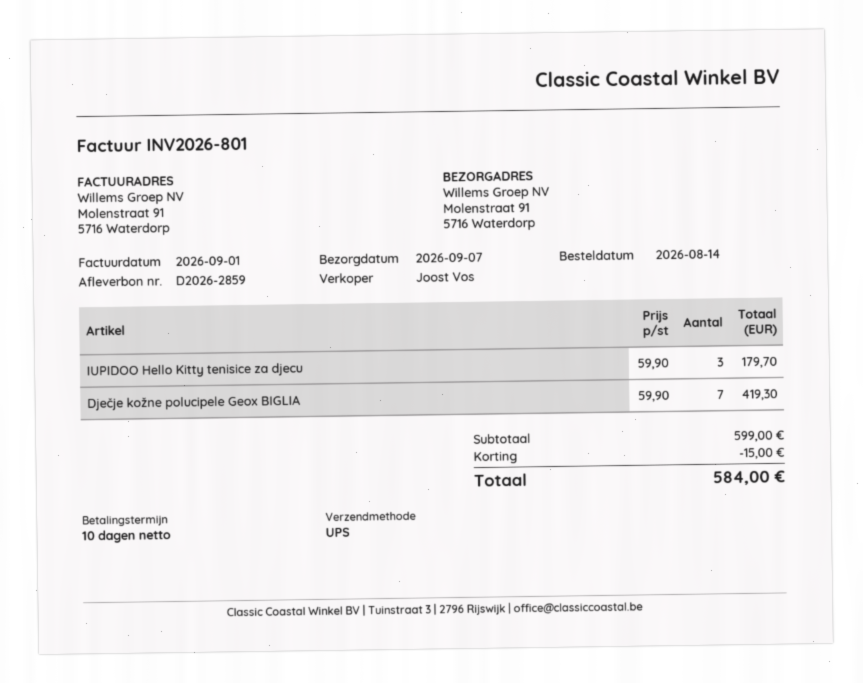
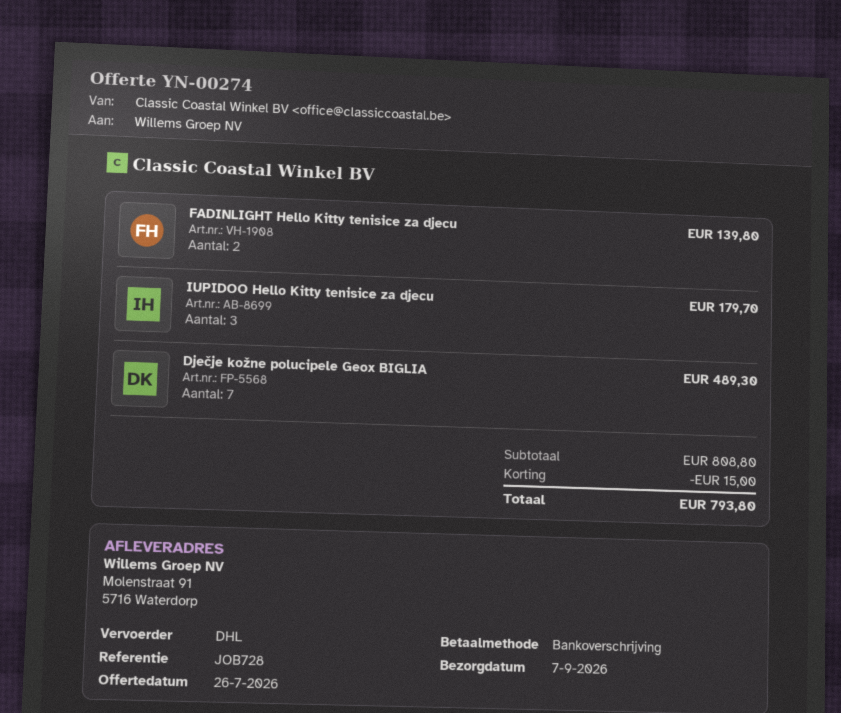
shipping method: UPS -> DHL
Dječje kožne polucipele Geox BIGLIA: 7 for 419.30 -> 7 for 489.30
FADINLIGHT Hello Kitty tenisice za djecu: none -> 2 for 139.80
subtotal: 599.00 -> 808.80
total: 584.00 -> 793.80

